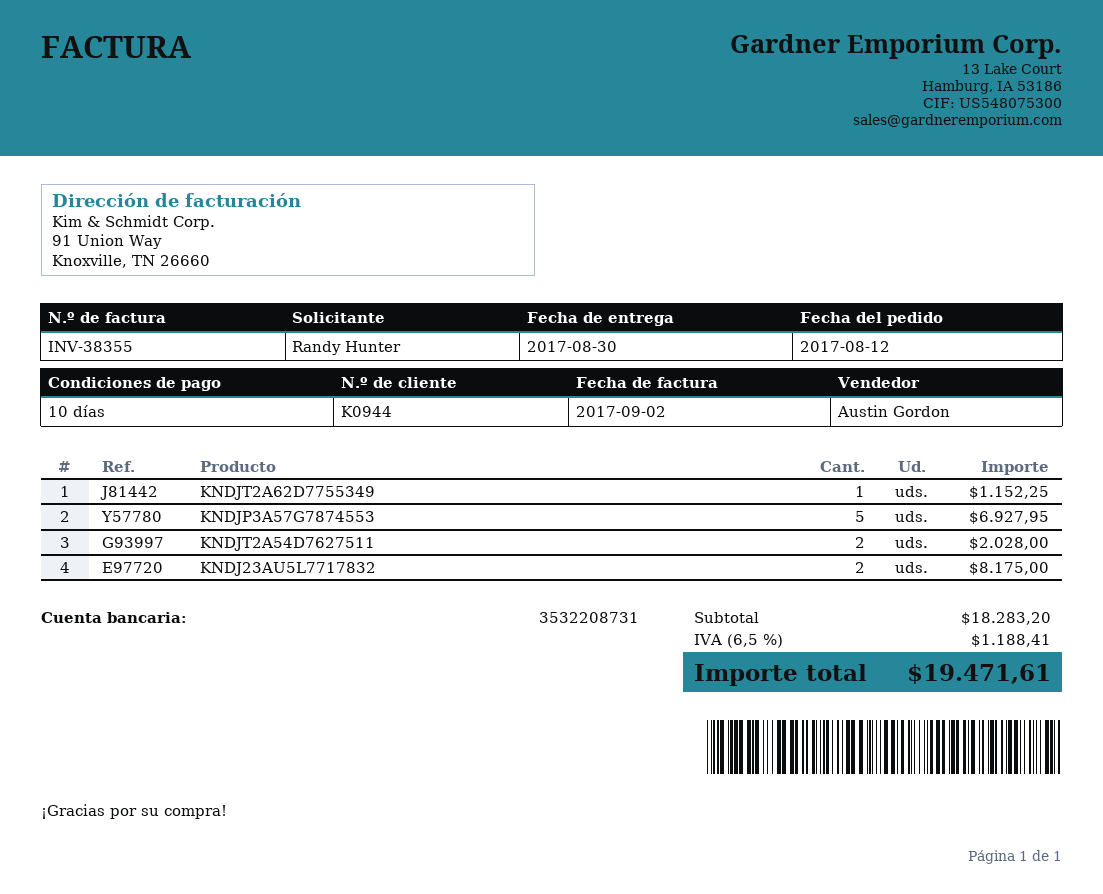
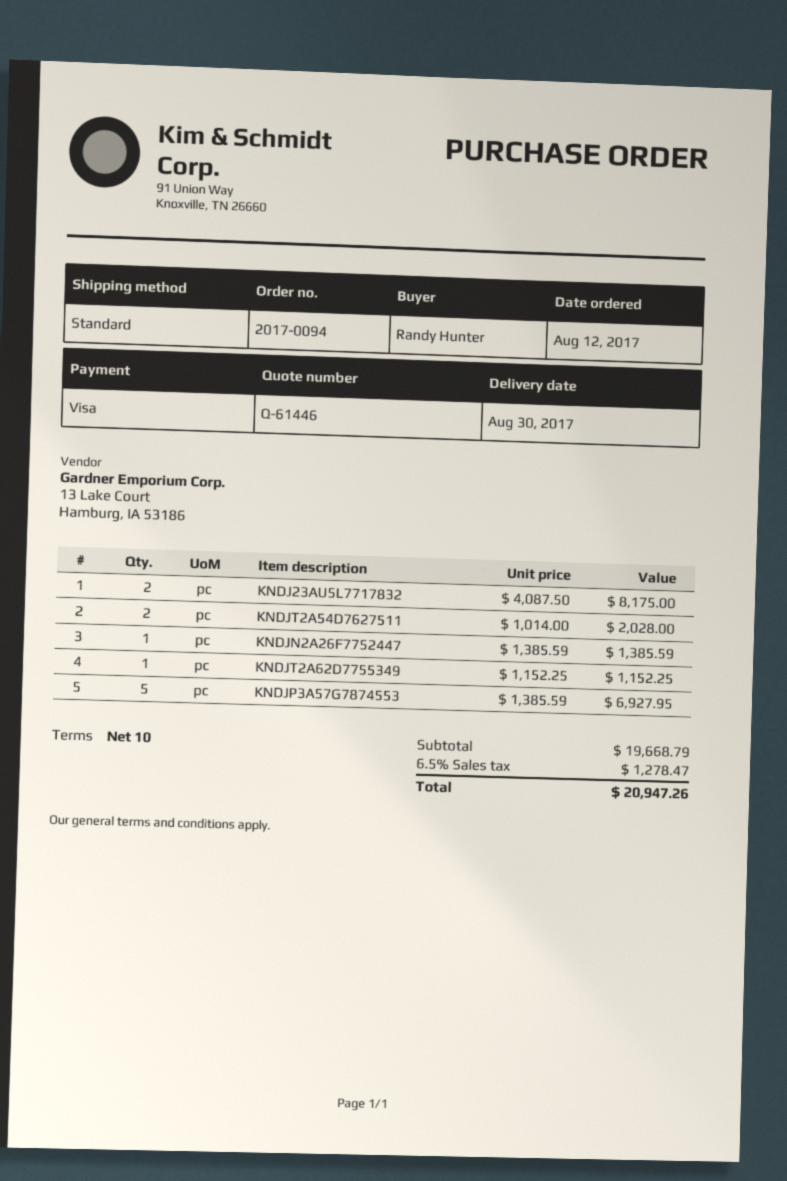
KNDJN2A26F7752447: none -> 1 for 1385.59
subtotal: 18283.20 -> 19668.79
tax: 6.5% = 1188.41 -> 6.5% = 1278.47
total: 19471.61 -> 20947.26

